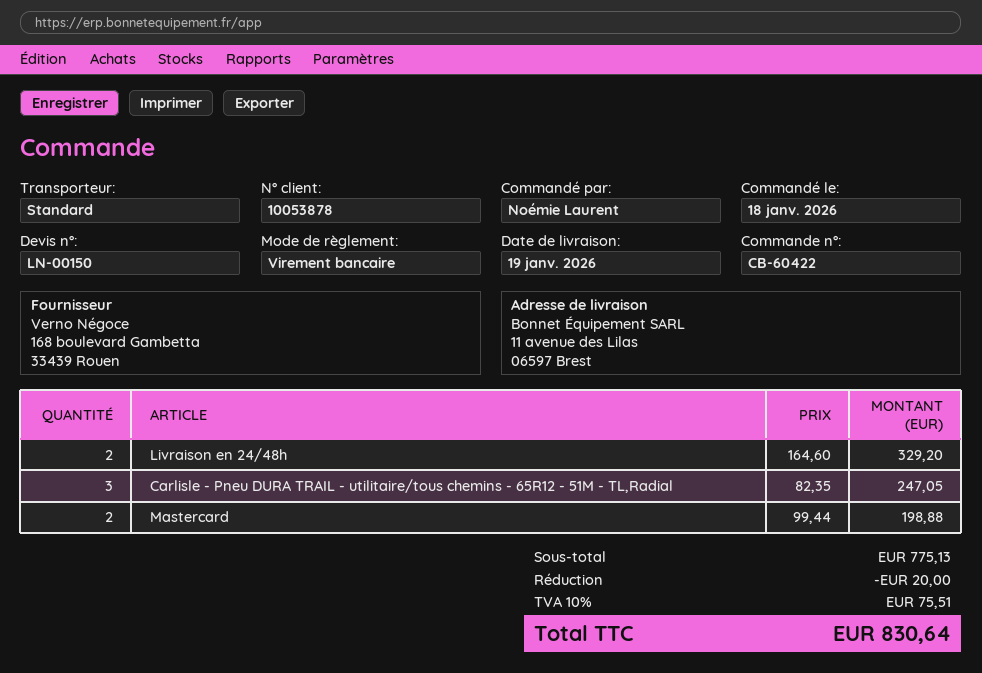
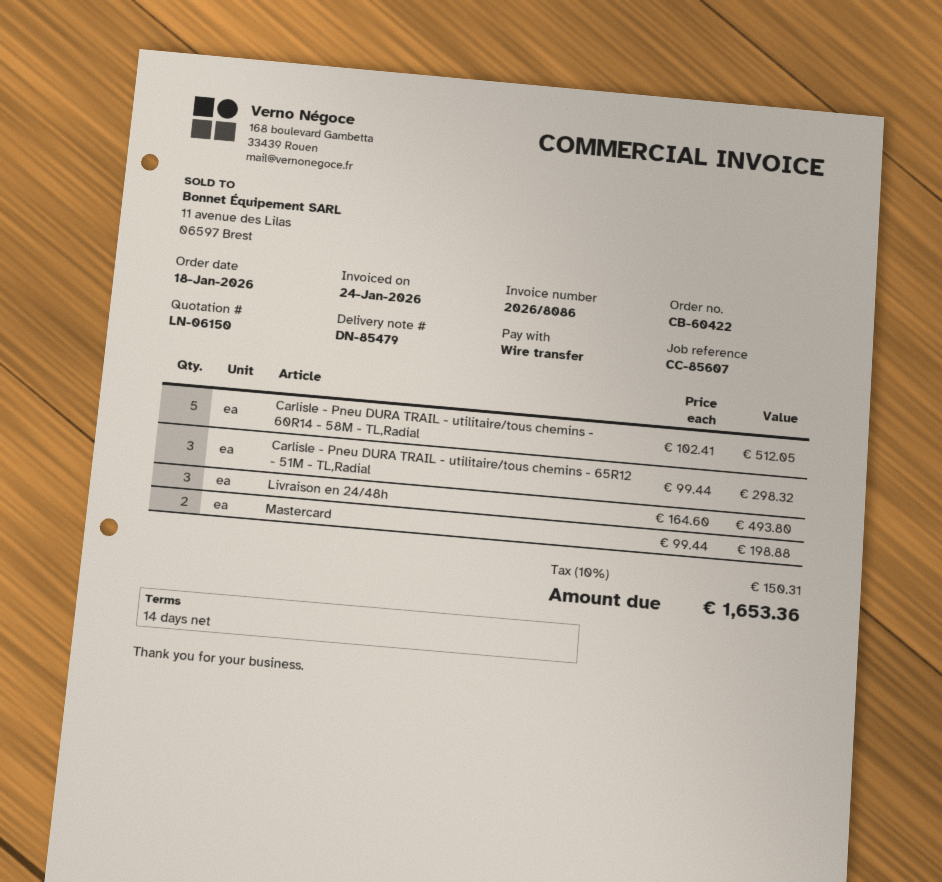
quote number: LN-00150 -> LN-06150
Livraison en 24/48h: 2 x 164.60 = 329.20 -> 3 x 164.60 = 493.80
Carlisle - Pneu DURA TRAIL - utilitaire/tous chemins - 65R12 - 51M - TL,Radial: 3 x 82.35 = 247.05 -> 3 x 99.44 = 298.32
Carlisle - Pneu DURA TRAIL - utilitaire/tous chemins - 60R14 - 58M - TL,Radial: none -> 5 x 102.41 = 512.05
discount: 20.00 -> none
tax: 10% = 75.51 -> 10% = 150.31
total: 830.64 -> 1653.36

